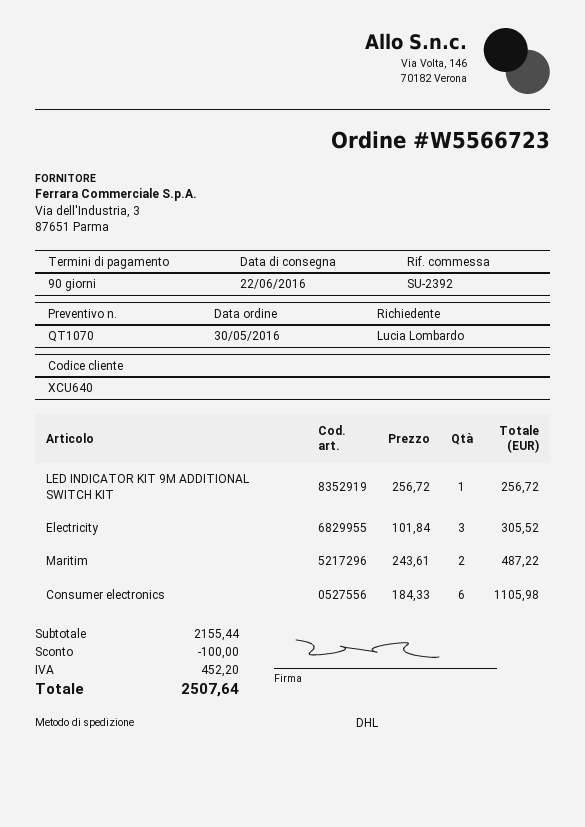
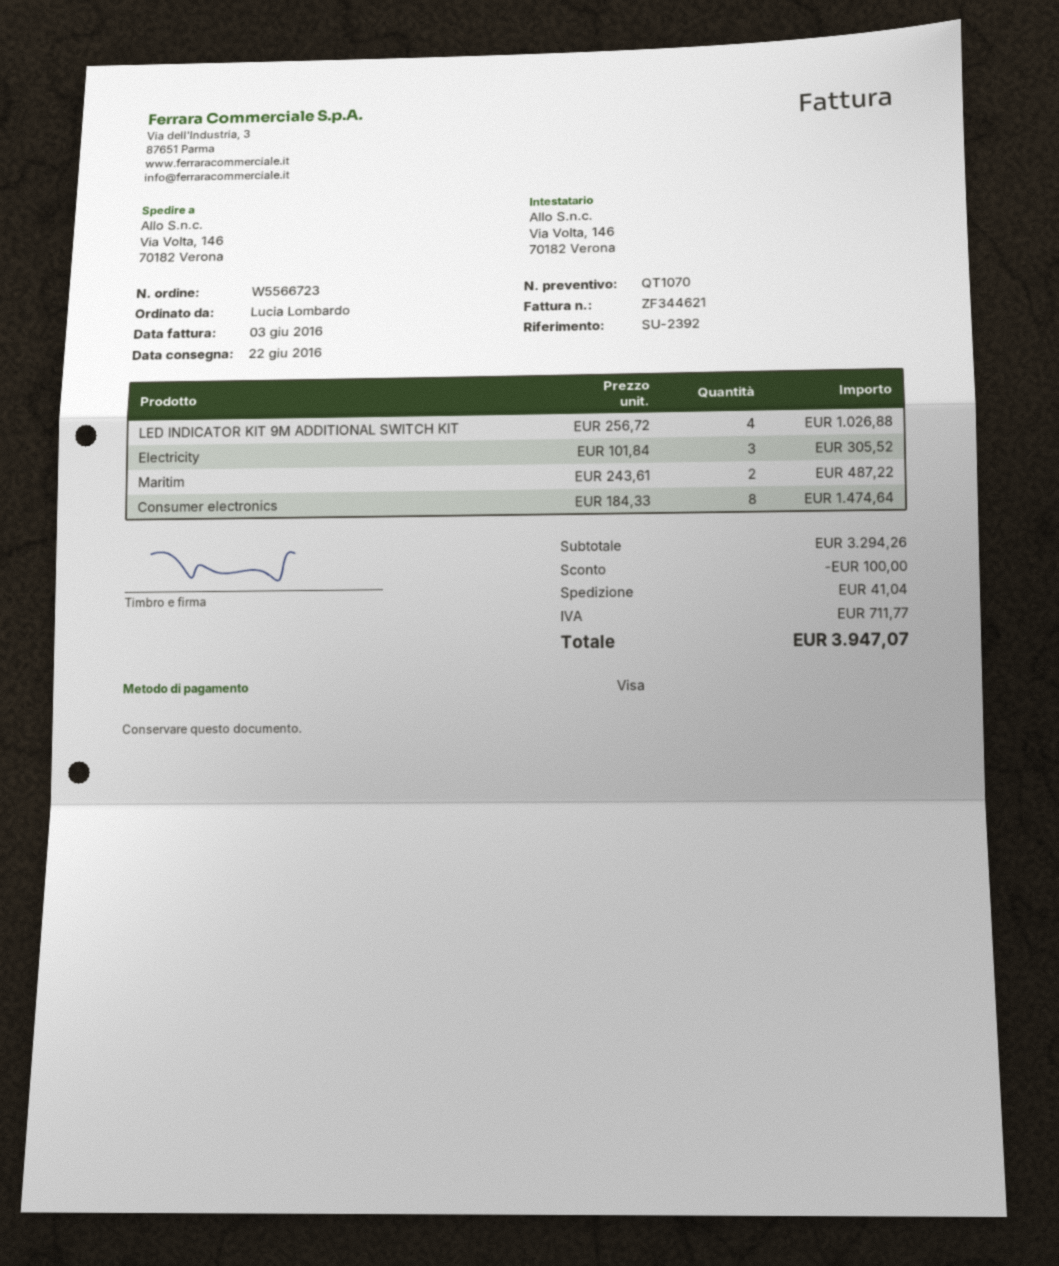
LED INDICATOR KIT 9M ADDITIONAL SWITCH KIT: 1 x 256.72 = 256.72 -> 4 x 256.72 = 1026.88
Consumer electronics: 6 x 184.33 = 1105.98 -> 8 x 184.33 = 1474.64
subtotal: 2155.44 -> 3294.26
shipping: none -> 41.04
tax: 452.20 -> 711.77
total: 2507.64 -> 3947.07

